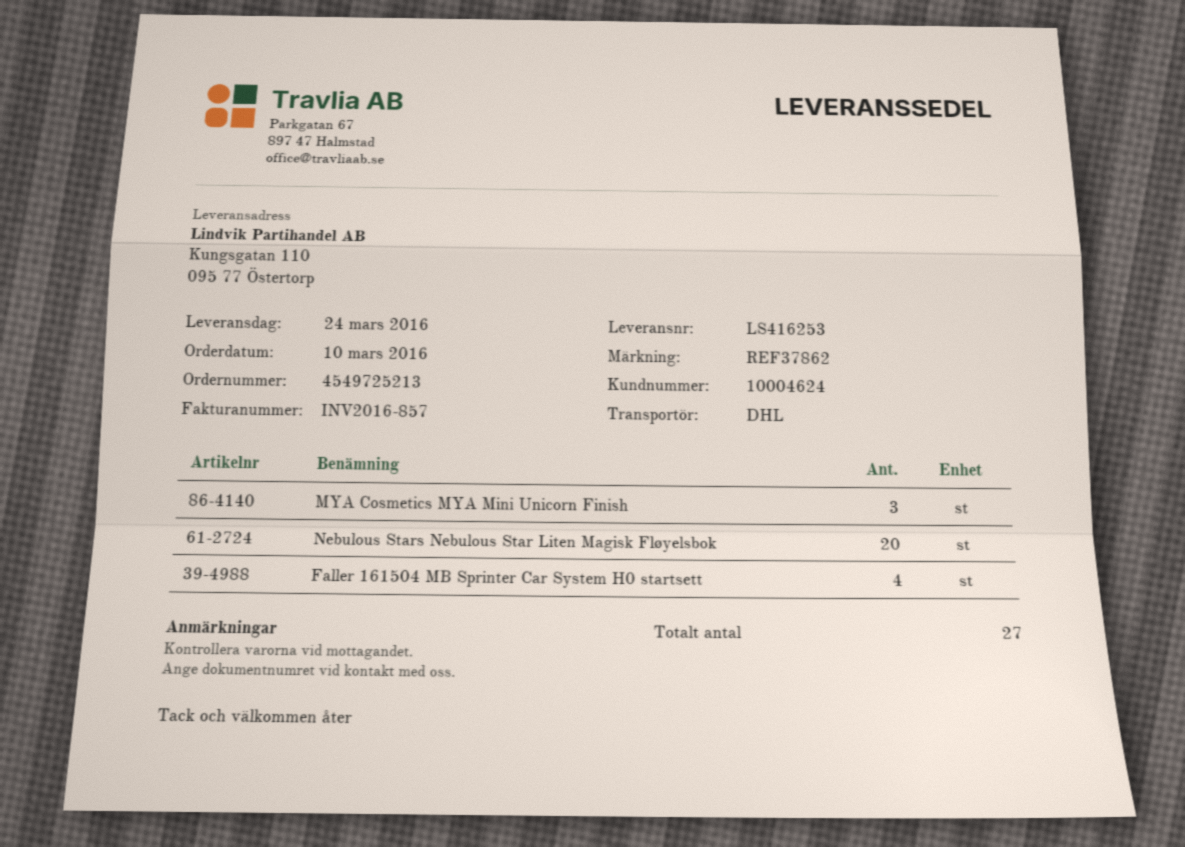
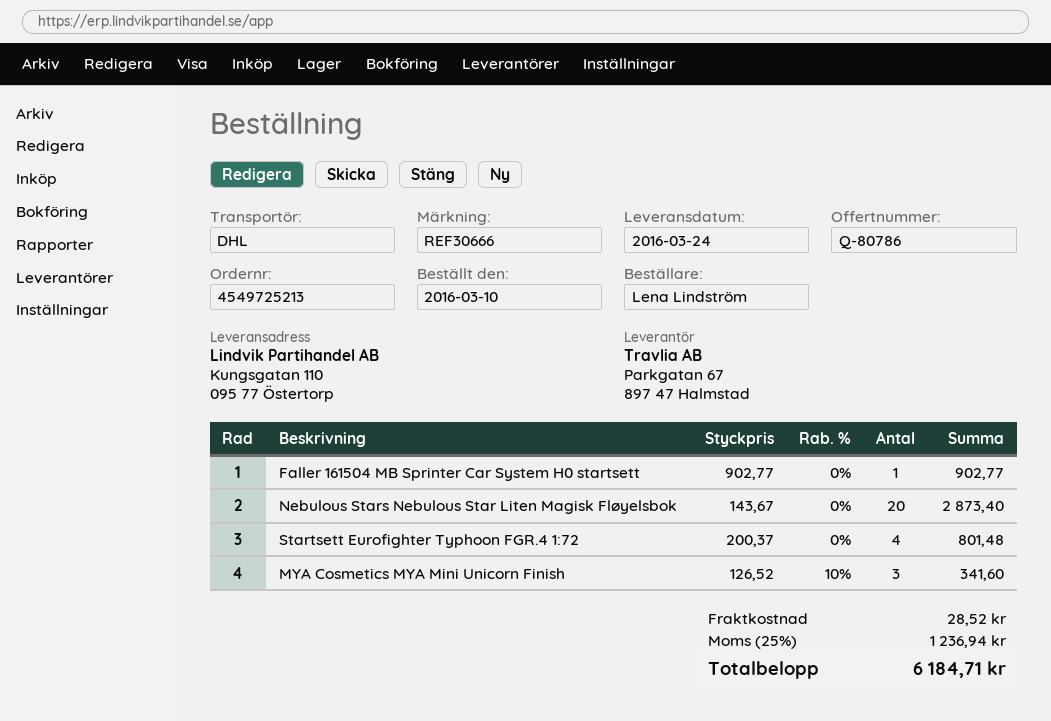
reference: REF37862 -> REF30666
Faller 161504 MB Sprinter Car System H0 startsett: 4 -> 1
Startsett Eurofighter Typhoon FGR.4 1:72: none -> 4

